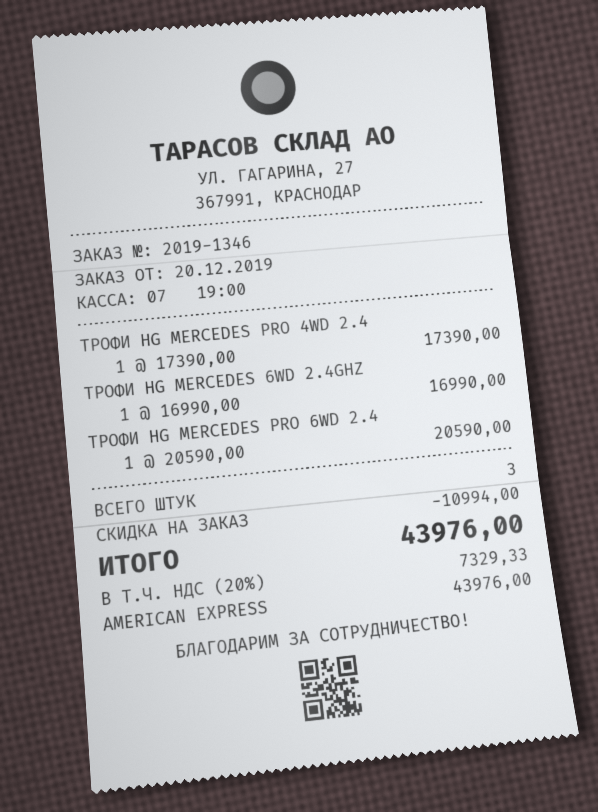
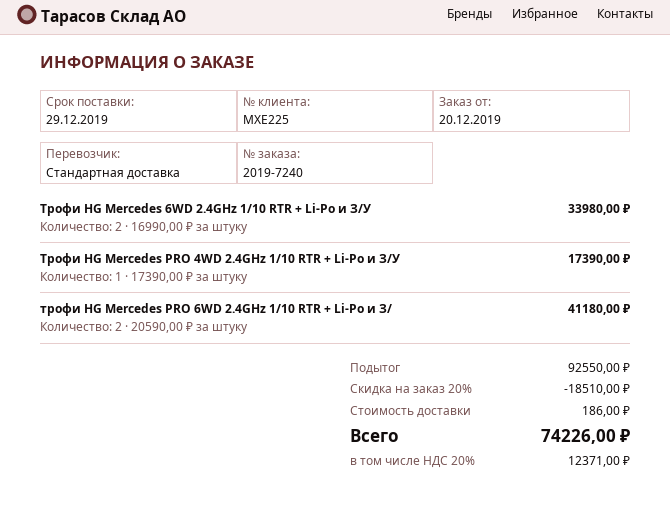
order number: 2019-1346 -> 2019-7240
ТРОФИ HG MERCEDES 6WD 2.4GHZ: 1 x 16990.00 = 16990.00 -> 2 x 16990.00 = 33980.00
ТРОФИ HG MERCEDES PRO 6WD 2.4: 1 x 20590.00 = 20590.00 -> 2 x 20590.00 = 41180.00
discount: 10994.00 -> 18510.00
shipping: none -> 186.00
tax: 20% = 7329.33 -> 20% = 12371.00
total: 43976.00 -> 74226.00

